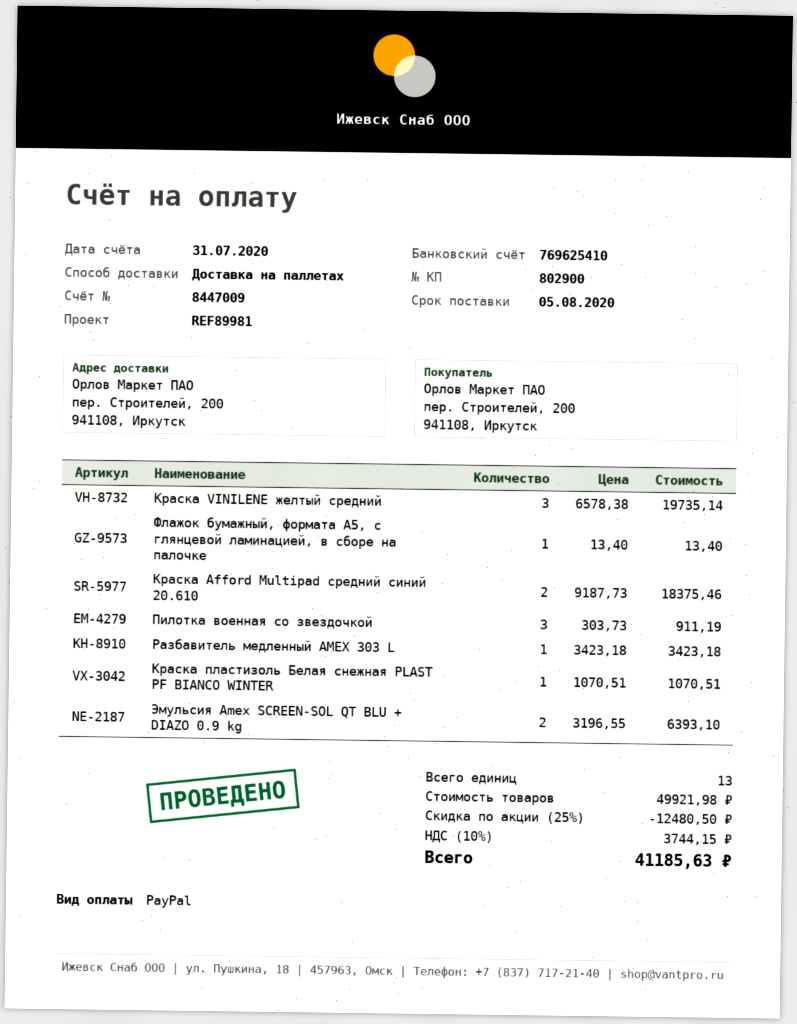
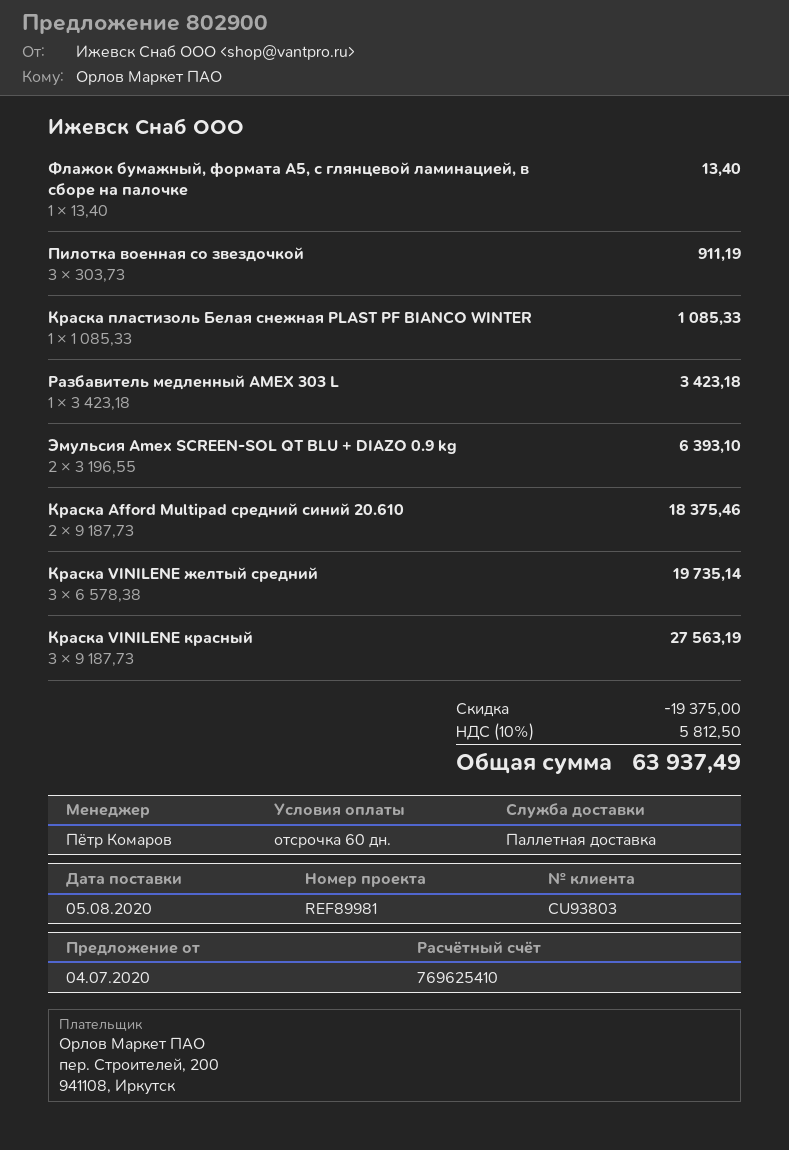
Краска пластизоль Белая снежная PLAST PF BIANCO WINTER: 1 x 1070.51 = 1070.51 -> 1 x 1085.33 = 1085.33
Краска VINILENE красный: none -> 3 x 9187.73 = 27563.19
discount: 12480.50 -> 19375.00
tax: 10% = 3744.15 -> 10% = 5812.50
total: 41185.63 -> 63937.49

